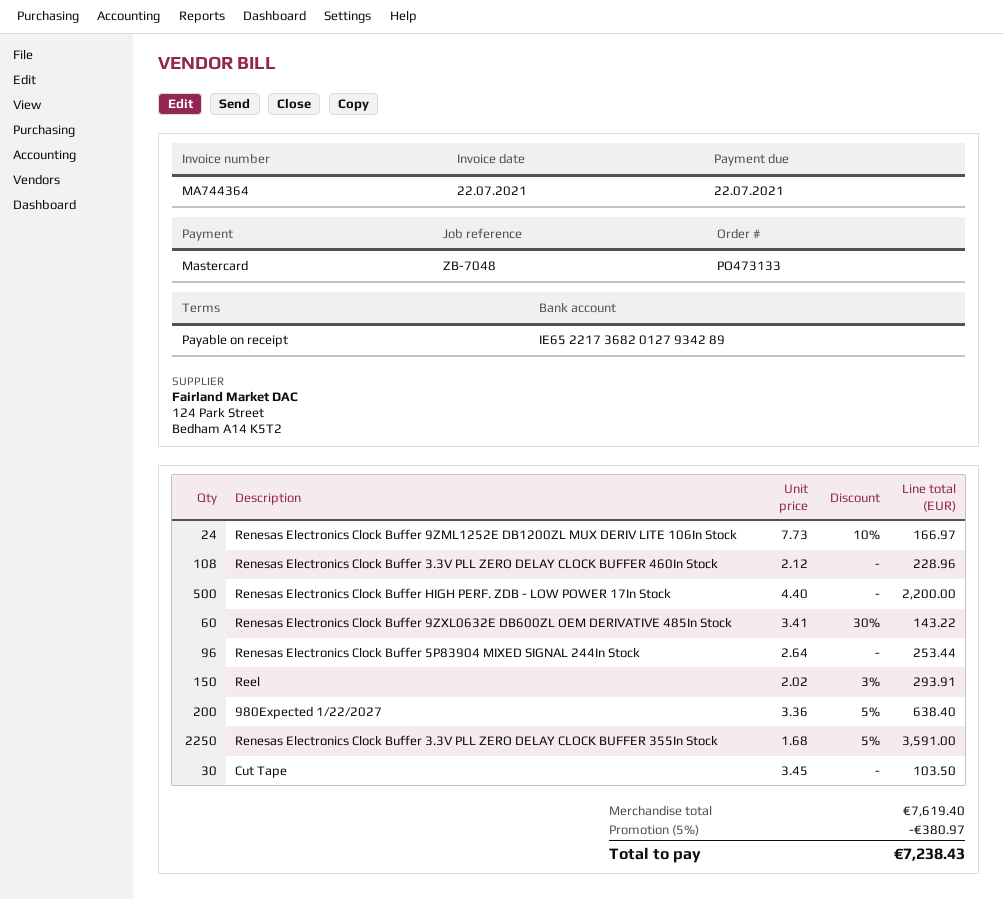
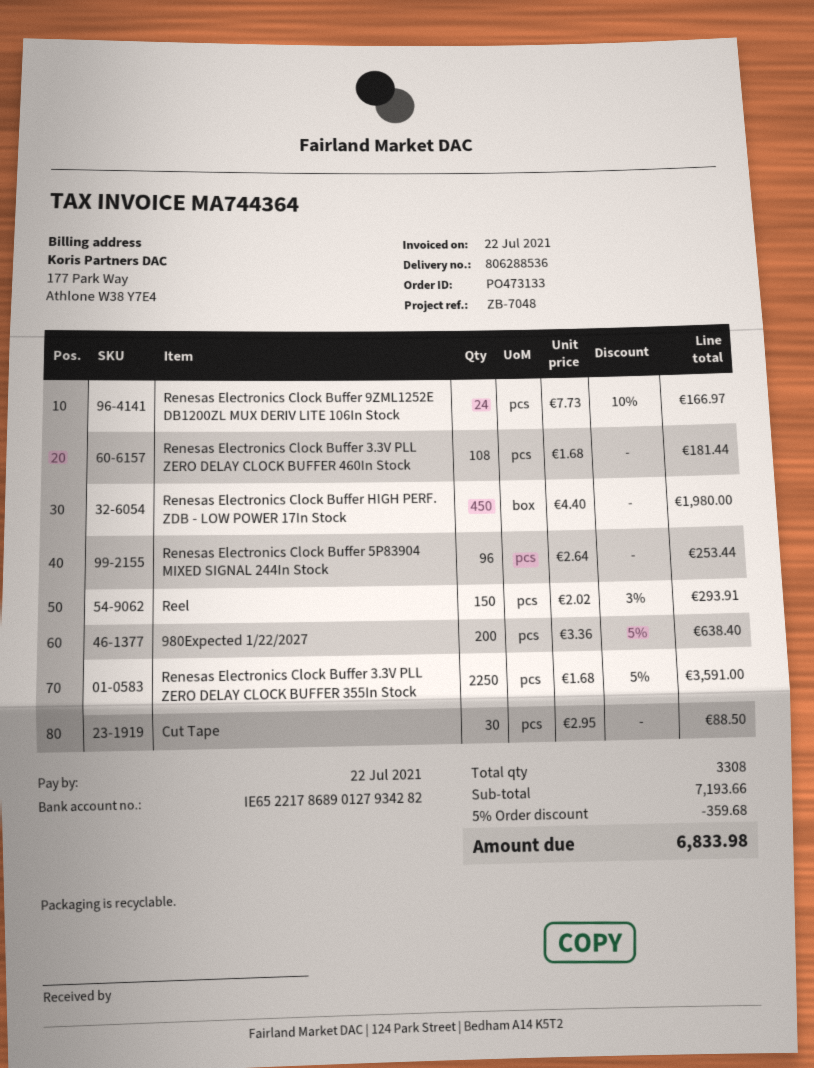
bank account: IE65221736820127934289 -> IE65221786890127934282
Renesas Electronics Clock Buffer 3.3V PLL ZERO DELAY CLOCK BUFFER 460In Stock: 108 x 2.12 = 228.96 -> 108 x 1.68 = 181.44
Renesas Electronics Clock Buffer HIGH PERF. ZDB - LOW POWER 17In Stock: 500 x 4.40 = 2200.00 -> 450 x 4.40 = 1980.00
Renesas Electronics Clock Buffer 9ZXL0632E DB600ZL OEM DERIVATIVE 485In Stock: 60 x 3.41 - 30% = 143.22 -> none
Cut Tape: 30 x 3.45 = 103.50 -> 30 x 2.95 = 88.50
subtotal: 7619.40 -> 7193.66
discount: 5% = 380.97 -> 5% = 359.68
total: 7238.43 -> 6833.98

